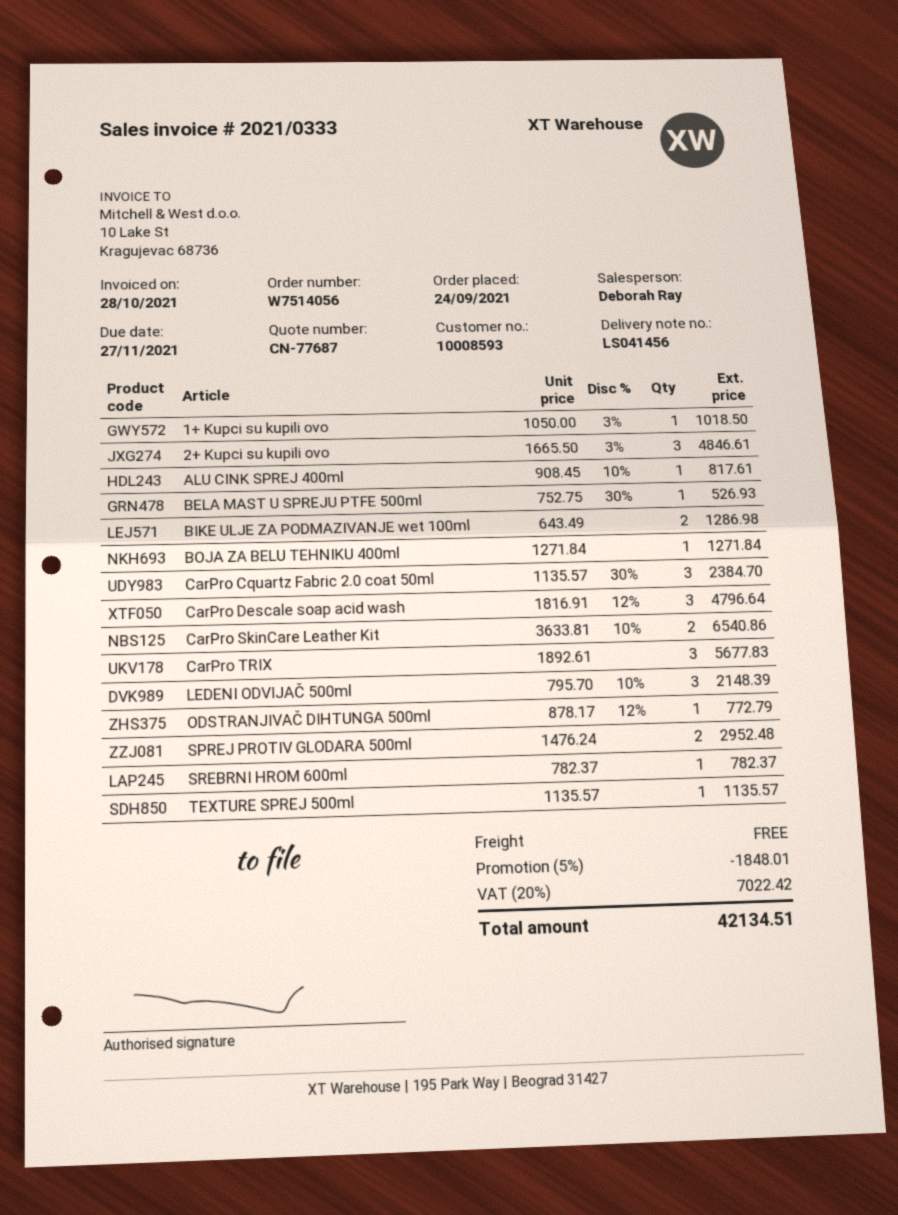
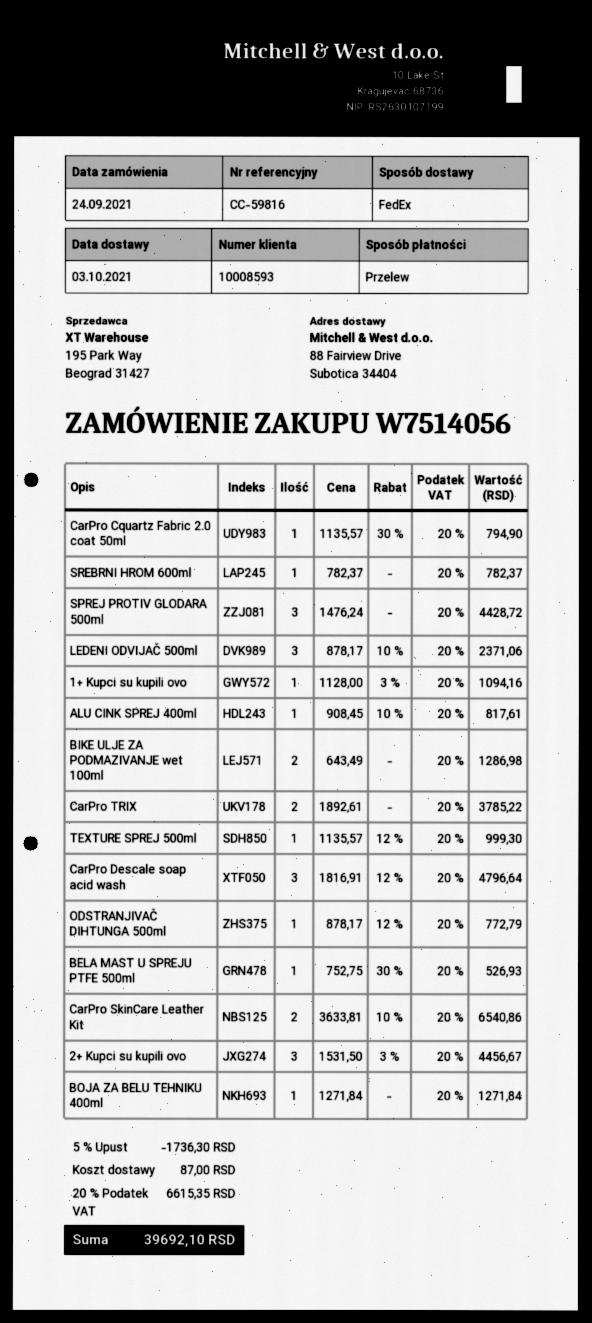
1+ Kupci su kupili ovo: 1 x 1050.00 - 3% = 1018.50 -> 1 x 1128.00 - 3% = 1094.16
2+ Kupci su kupili ovo: 3 x 1665.50 - 3% = 4846.61 -> 3 x 1531.50 - 3% = 4456.67
CarPro Cquartz Fabric 2.0 coat 50ml: 3 x 1135.57 - 30% = 2384.70 -> 1 x 1135.57 - 30% = 794.90
CarPro TRIX: 3 x 1892.61 = 5677.83 -> 2 x 1892.61 = 3785.22
LEDENI ODVIJAČ 500ml: 3 x 795.70 - 10% = 2148.39 -> 3 x 878.17 - 10% = 2371.06
SPREJ PROTIV GLODARA 500ml: 2 x 1476.24 = 2952.48 -> 3 x 1476.24 = 4428.72
TEXTURE SPREJ 500ml: 1 x 1135.57 = 1135.57 -> 1 x 1135.57 - 12% = 999.30
discount: 5% = 1848.01 -> 5% = 1736.30
shipping: 0.00 -> 87.00
tax: 20% = 7022.42 -> 20% = 6615.35
total: 42134.51 -> 39692.10

